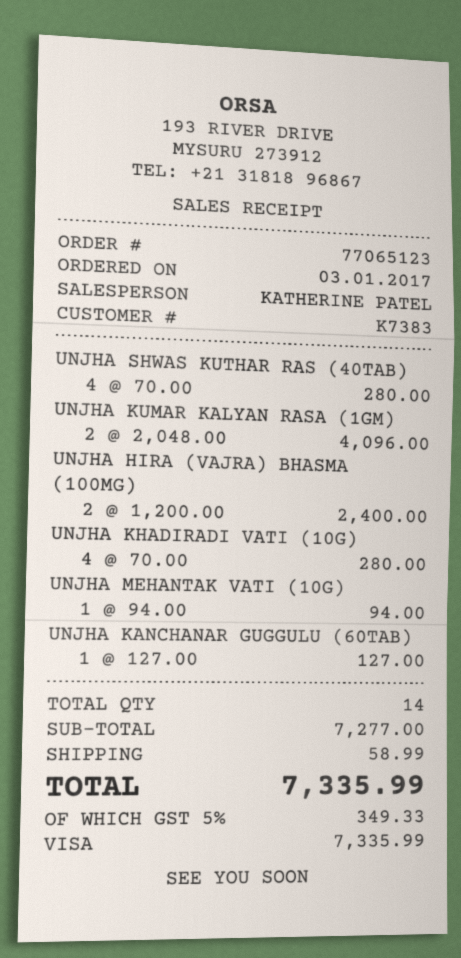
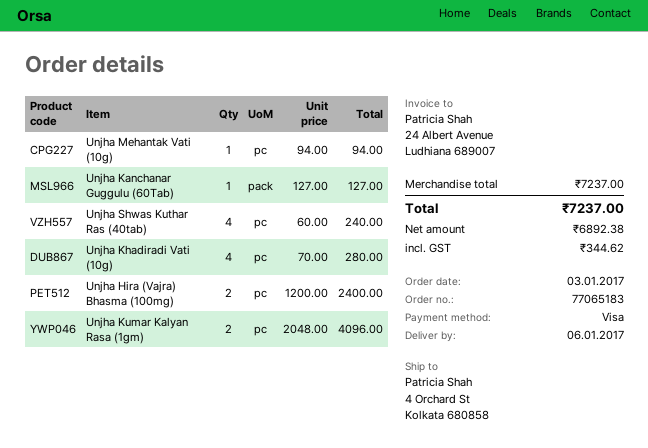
order number: 77065123 -> 77065183
UNJHA SHWAS KUTHAR RAS (40TAB): 4 x 70.00 = 280.00 -> 4 x 60.00 = 240.00
subtotal: 7277.00 -> 7237.00
shipping: 58.99 -> none
tax: 349.33 -> 344.62
total: 7335.99 -> 7237.00

